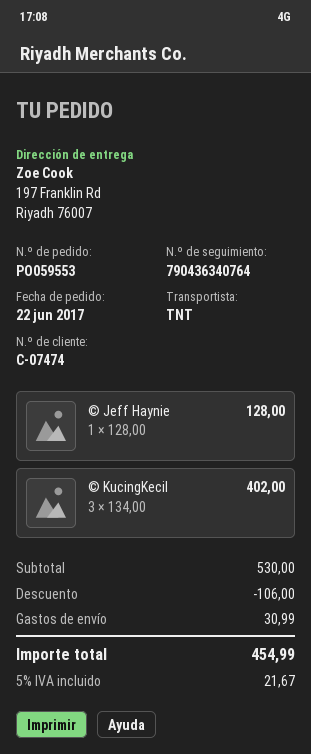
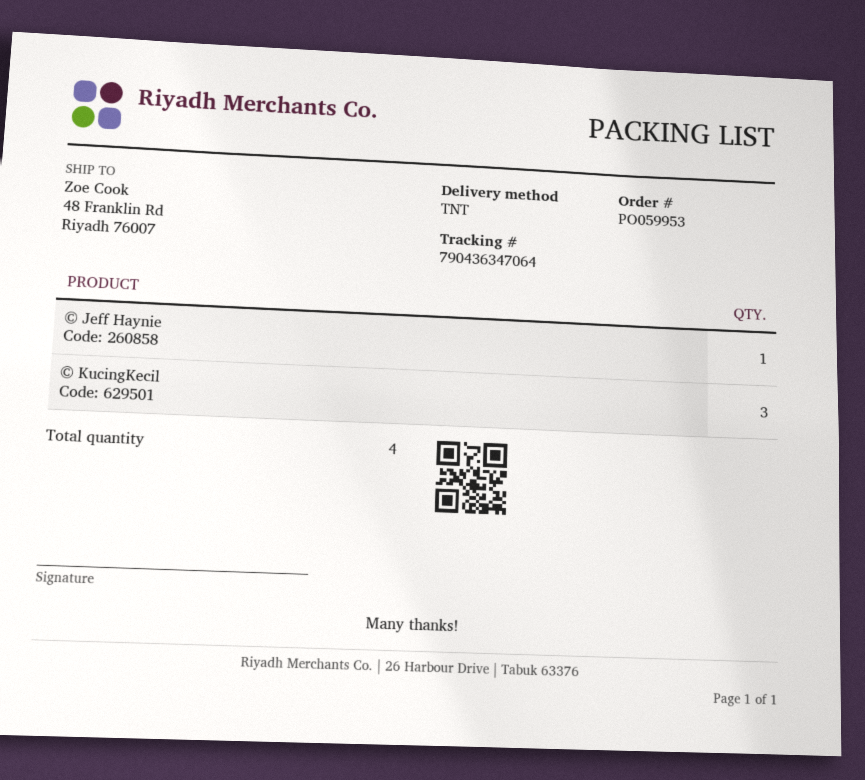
order number: PO059553 -> PO059953
tracking number: 790436340764 -> 790436347064
ship to: 197 Franklin Rd, Riyadh 76007 -> 48 Franklin Rd, Riyadh 76007

